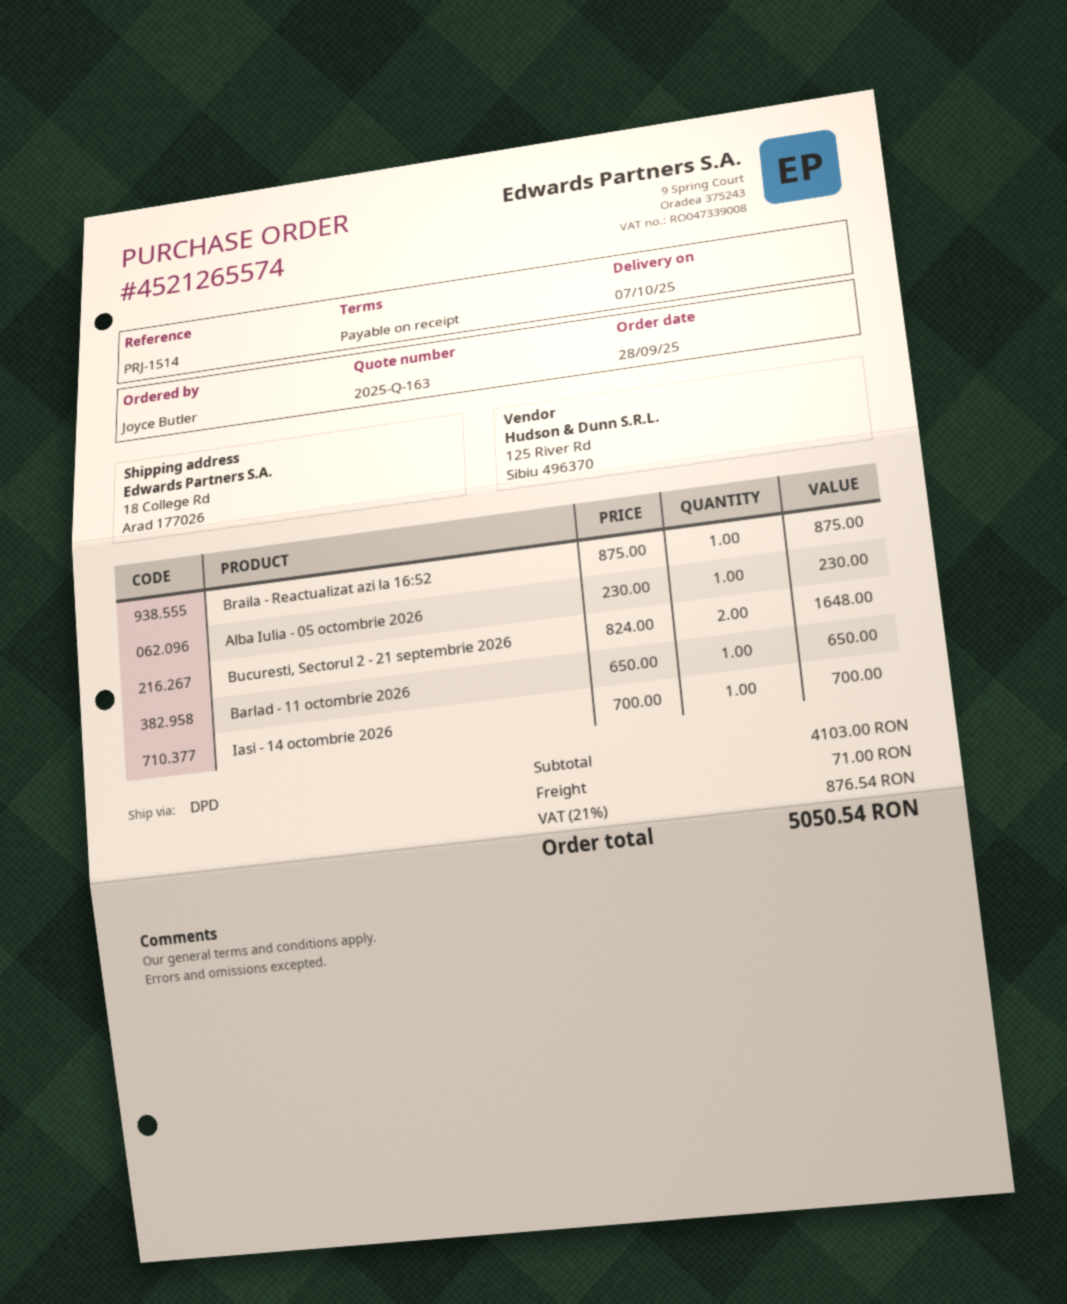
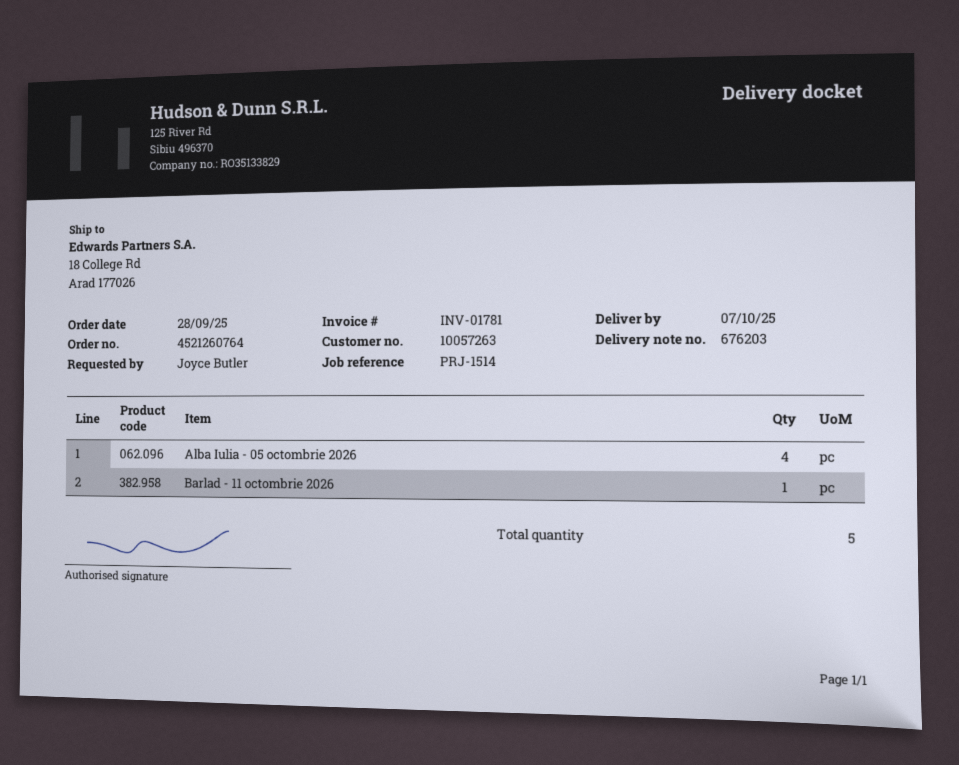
order number: 4521265574 -> 4521260764
Braila - Reactualizat azi la 16:52: 1 -> none
Alba Iulia - 05 octombrie 2026: 1 -> 4
Bucuresti, Sectorul 2 - 21 septembrie 2026: 2 -> none
Iasi - 14 octombrie 2026: 1 -> none

